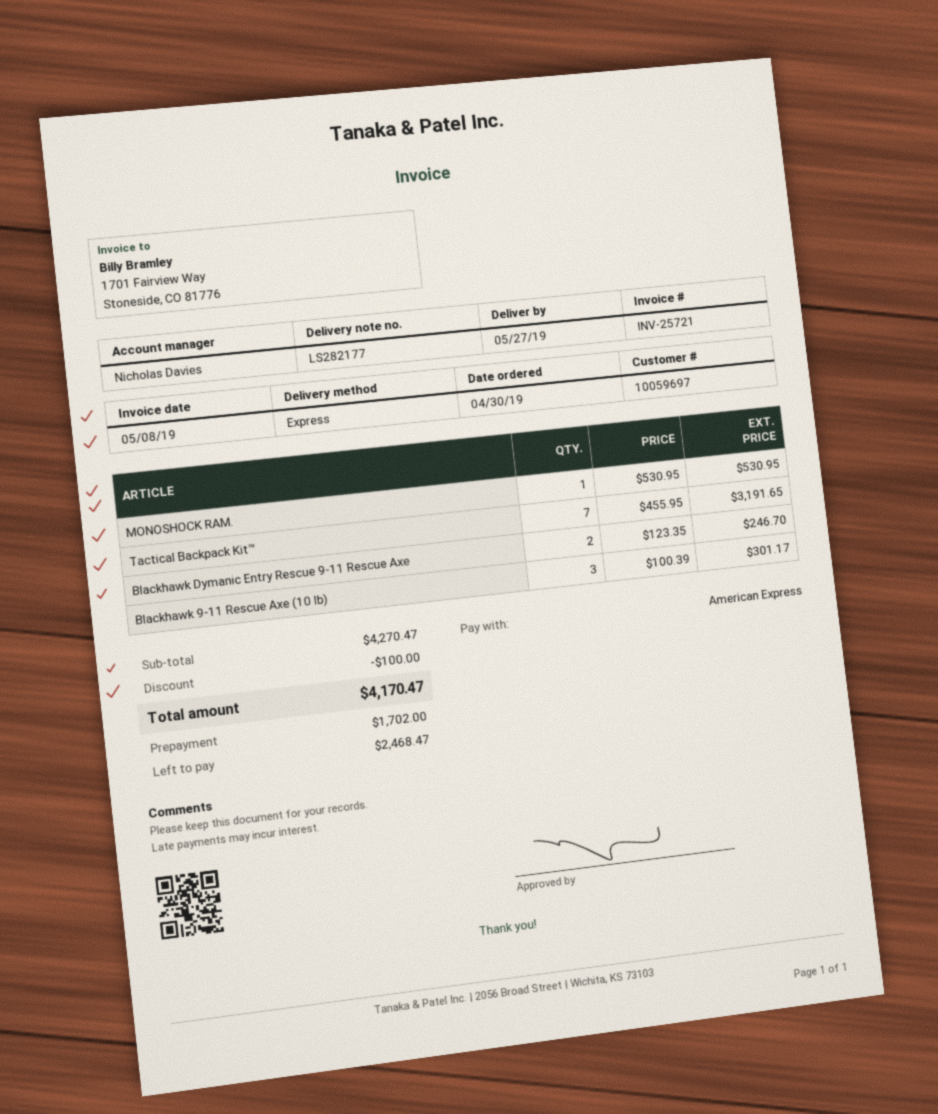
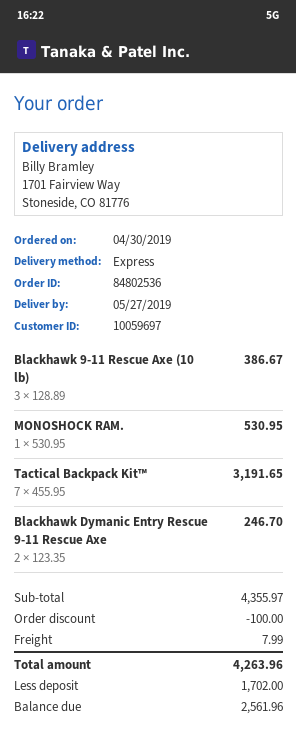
Blackhawk 9-11 Rescue Axe (10 lb): 3 x 100.39 = 301.17 -> 3 x 128.89 = 386.67
subtotal: 4270.47 -> 4355.97
shipping: none -> 7.99
total: 4170.47 -> 4263.96
balance: 2468.47 -> 2561.96

